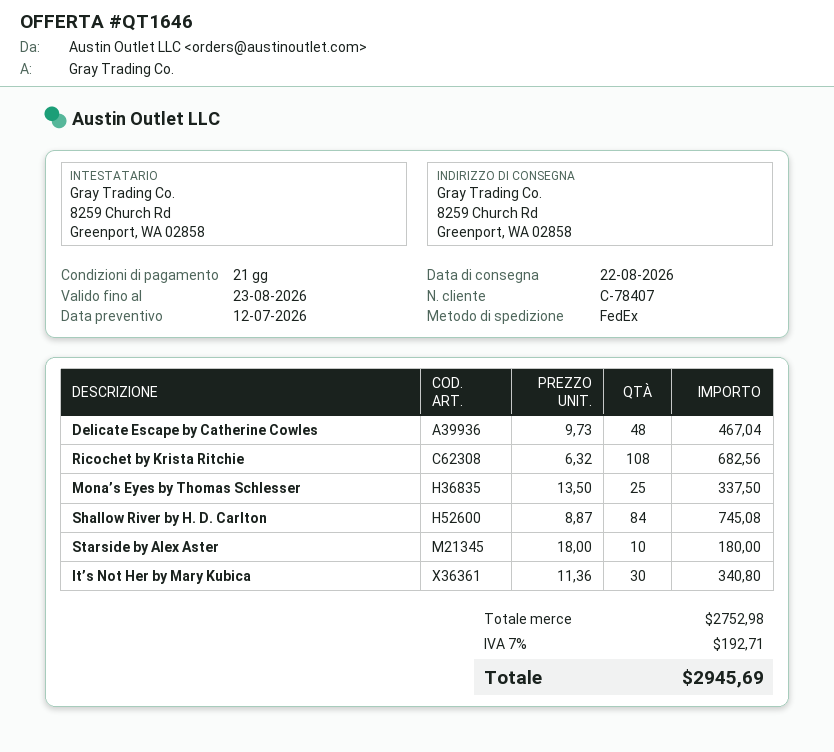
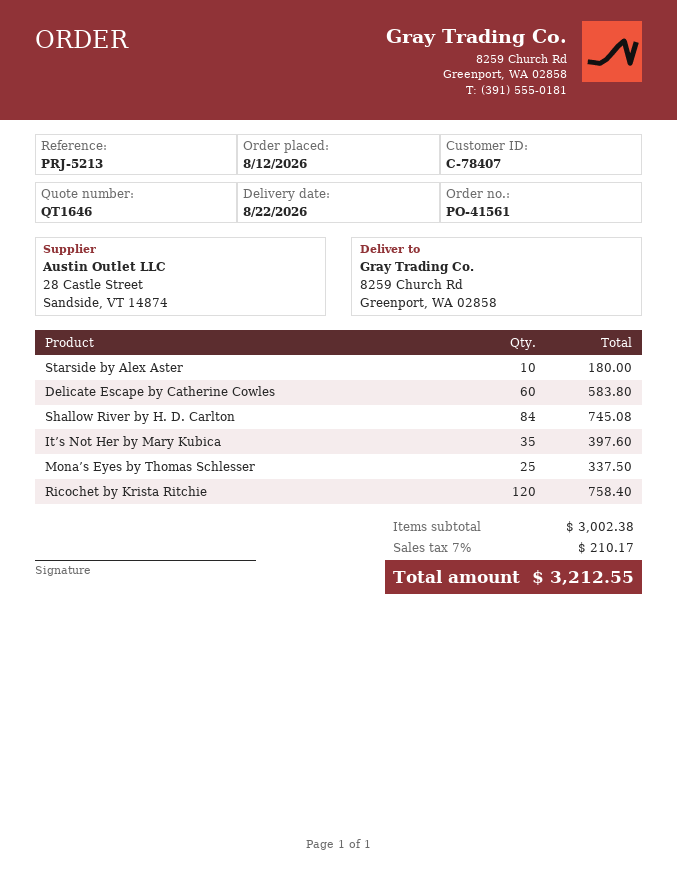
Delicate Escape by Catherine Cowles: 48 for 467.04 -> 60 for 583.80
Ricochet by Krista Ritchie: 108 for 682.56 -> 120 for 758.40
It’s Not Her by Mary Kubica: 30 for 340.80 -> 35 for 397.60
subtotal: 2752.98 -> 3002.38
tax: 7% = 192.71 -> 7% = 210.17
total: 2945.69 -> 3212.55

